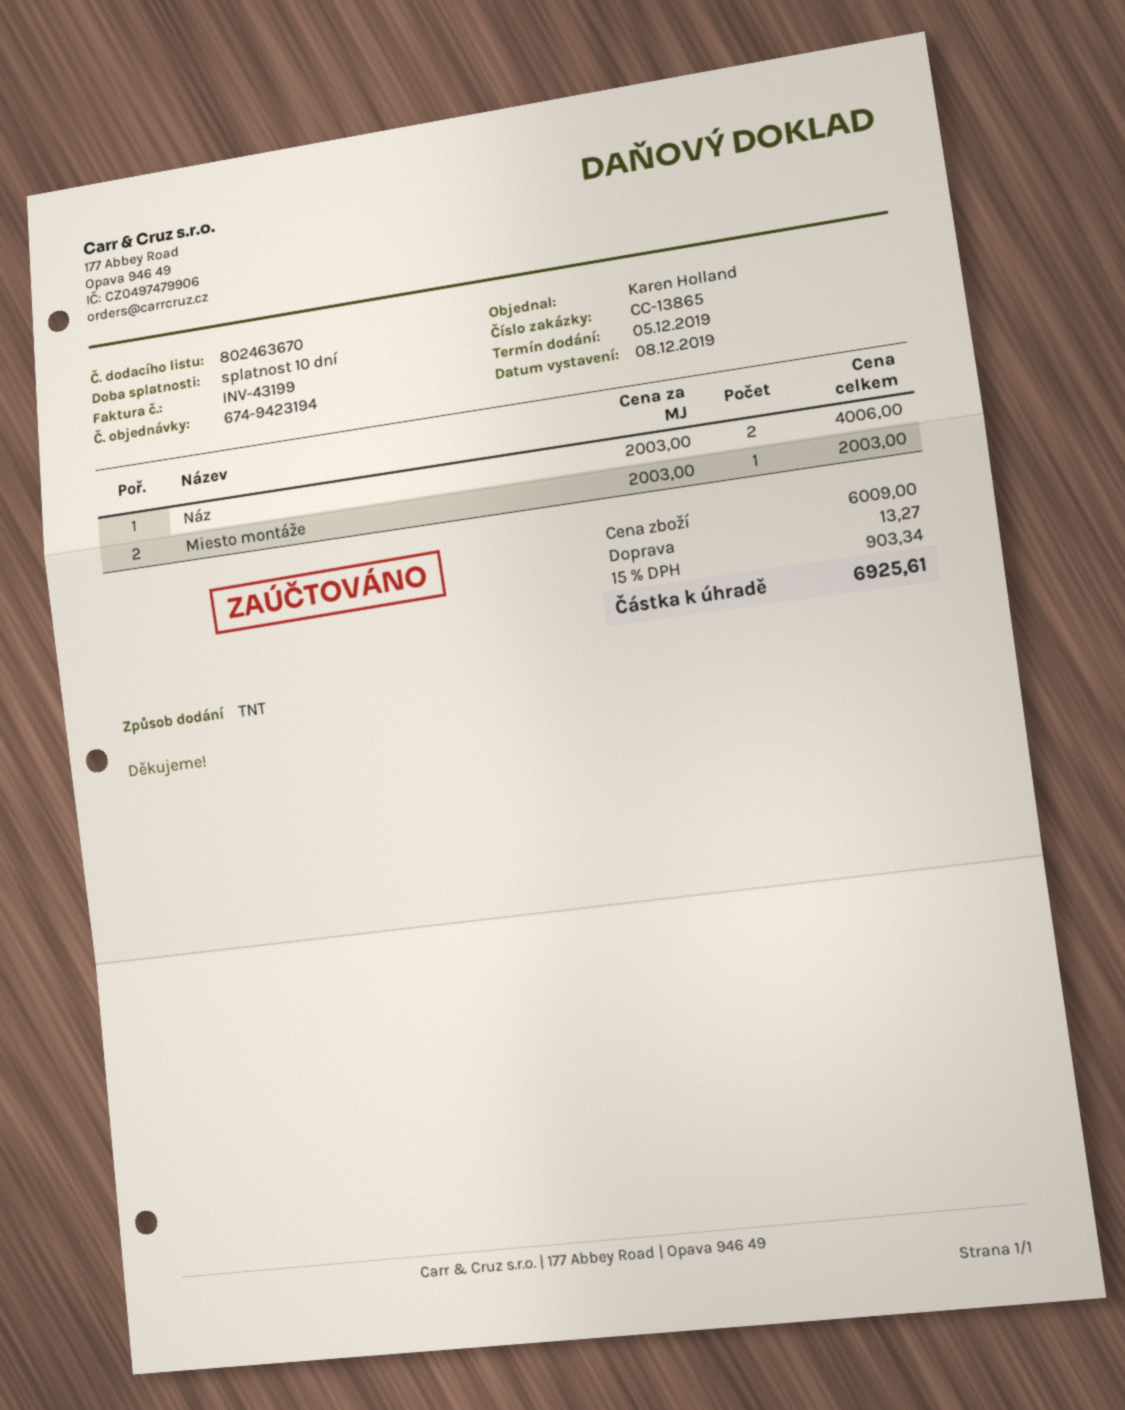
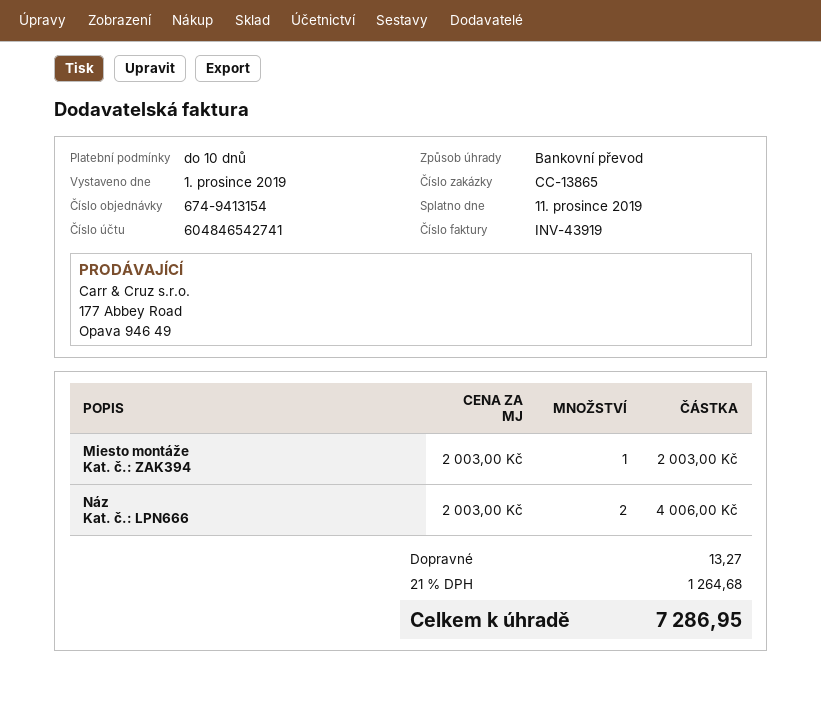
order number: 674-9423194 -> 674-9413154
invoice number: INV-43199 -> INV-43919
invoice date: 2019-12-08 -> 2019-12-01
tax: 15% = 903.34 -> 21% = 1264.68
total: 6925.61 -> 7286.95

